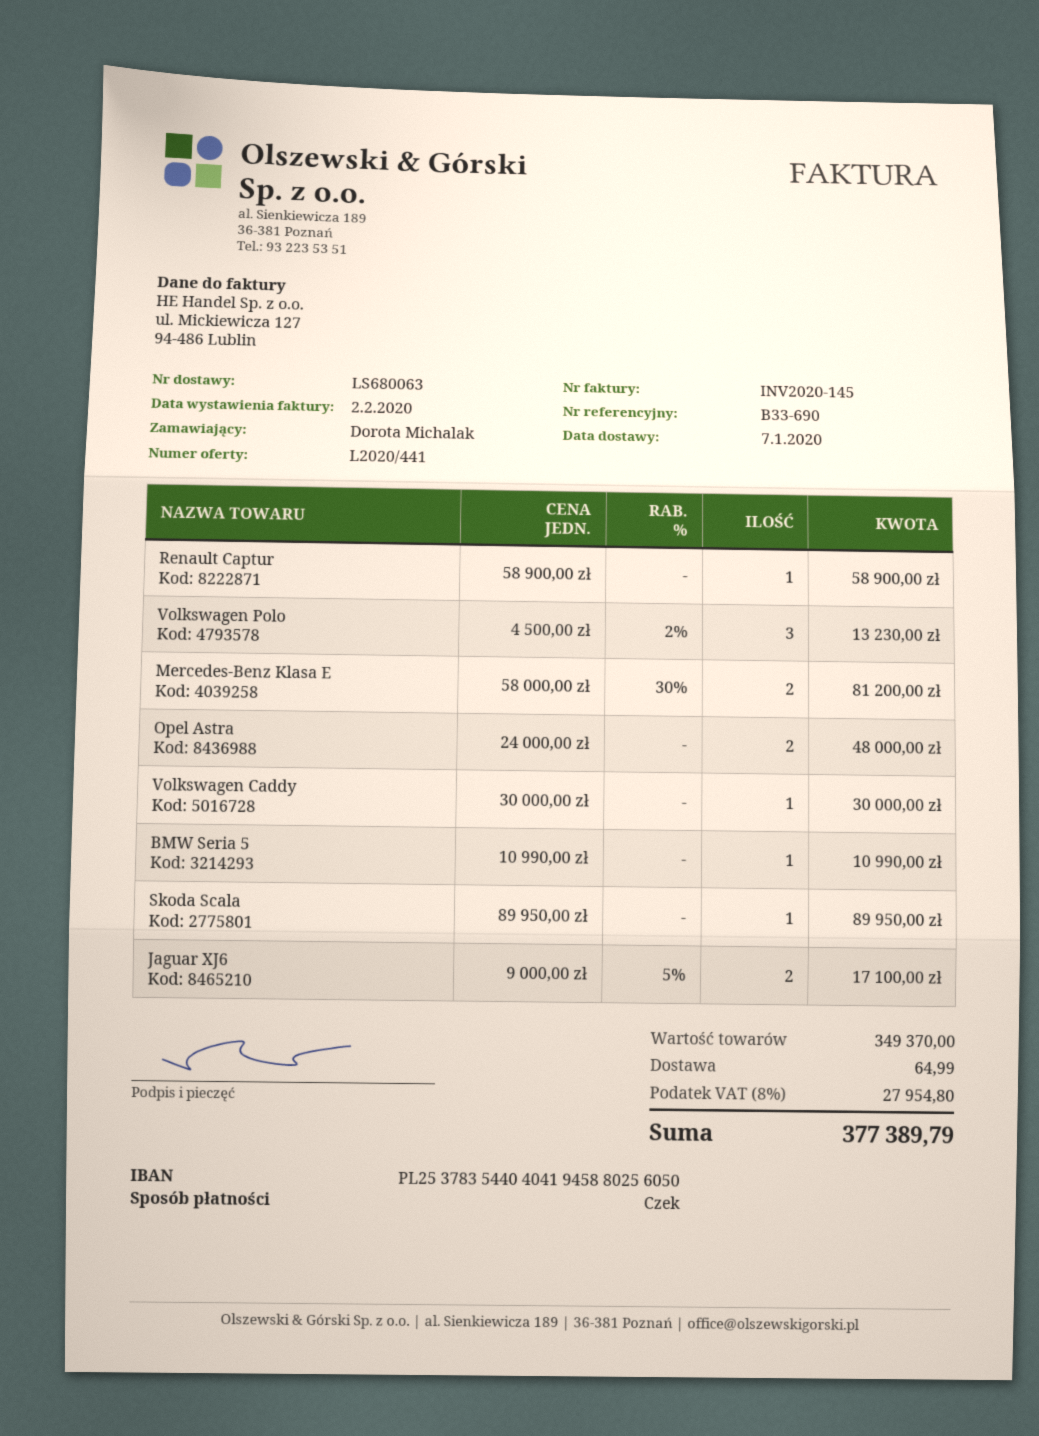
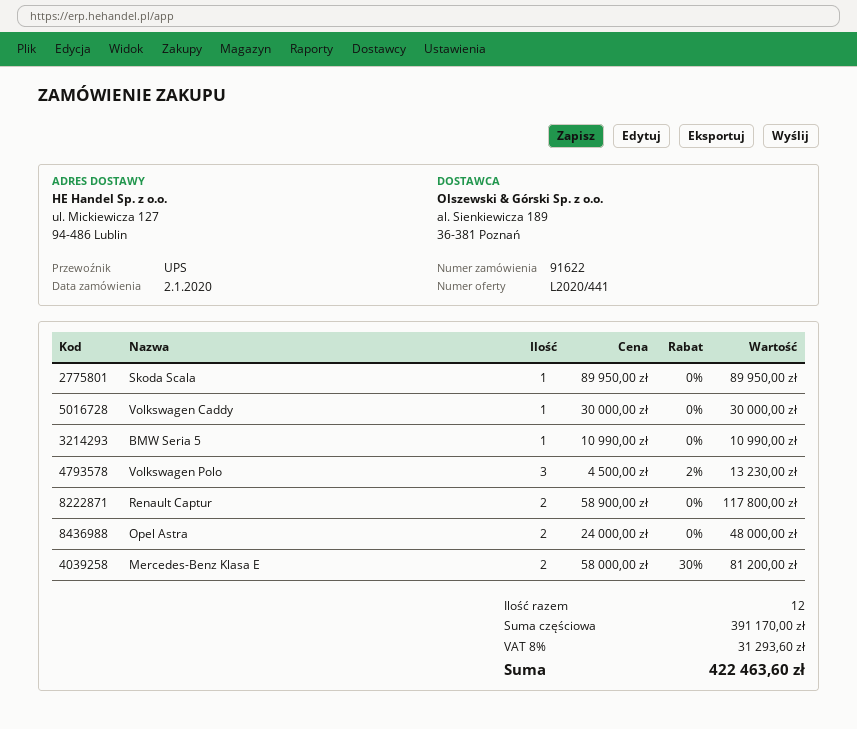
Renault Captur: 1 x 58900.00 = 58900.00 -> 2 x 58900.00 = 117800.00
Jaguar XJ6: 2 x 9000.00 - 5% = 17100.00 -> none
subtotal: 349370.00 -> 391170.00
shipping: 64.99 -> none
tax: 8% = 27954.80 -> 8% = 31293.60
total: 377389.79 -> 422463.60

